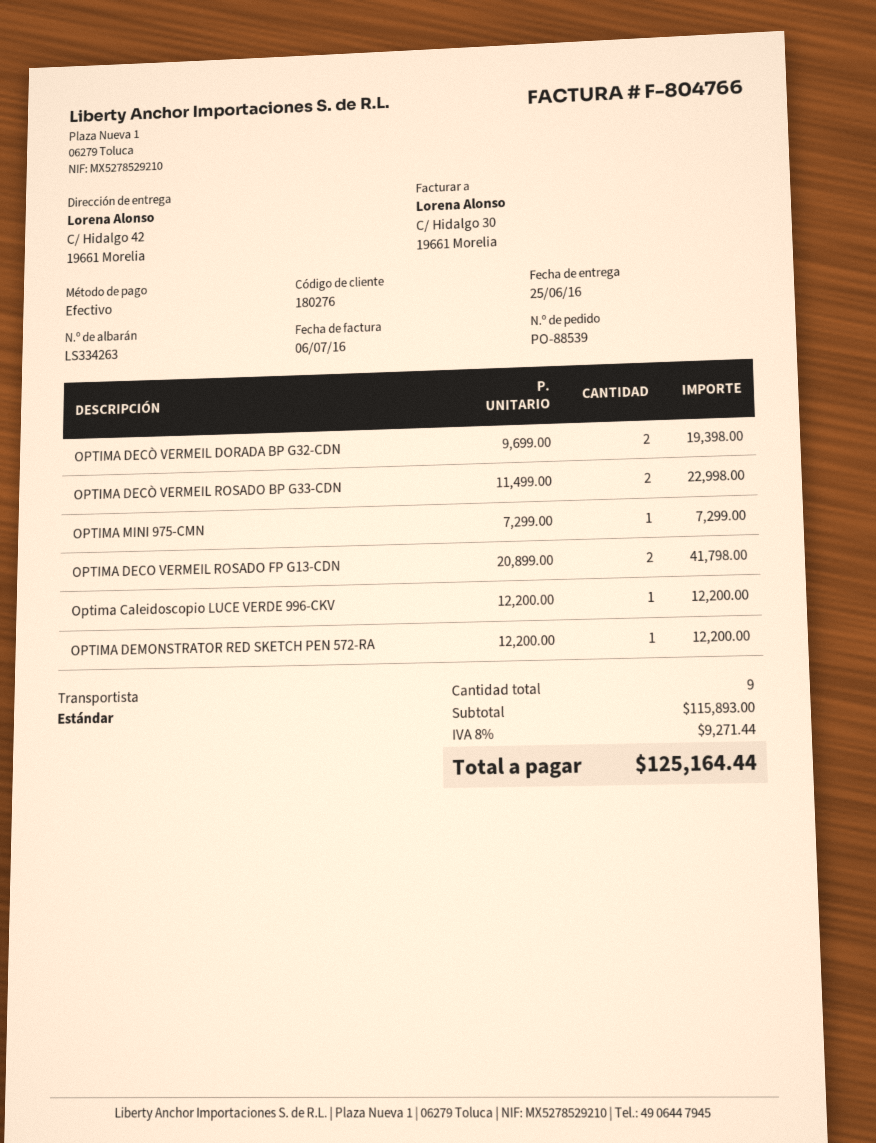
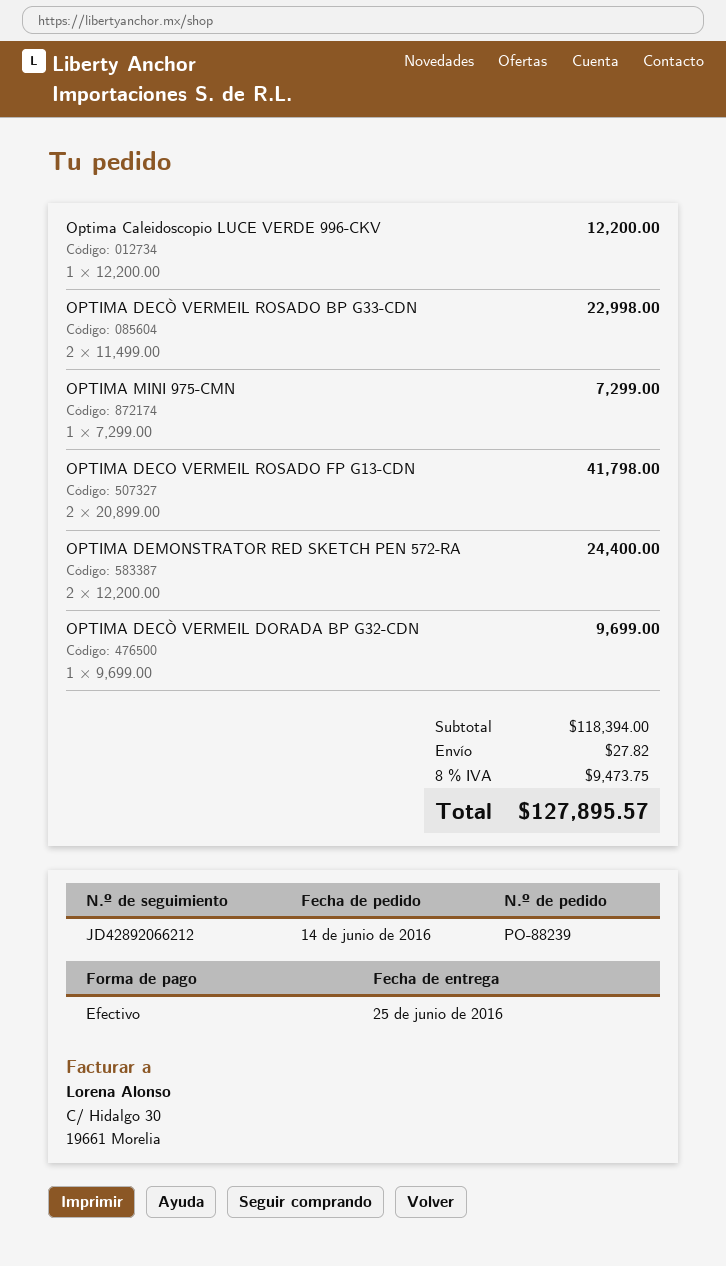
order number: PO-88539 -> PO-88239
OPTIMA DECÒ VERMEIL DORADA BP G32-CDN: 2 x 9699.00 = 19398.00 -> 1 x 9699.00 = 9699.00
OPTIMA DEMONSTRATOR RED SKETCH PEN 572-RA: 1 x 12200.00 = 12200.00 -> 2 x 12200.00 = 24400.00
subtotal: 115893.00 -> 118394.00
shipping: none -> 27.82
tax: 8% = 9271.44 -> 8% = 9473.75
total: 125164.44 -> 127895.57

